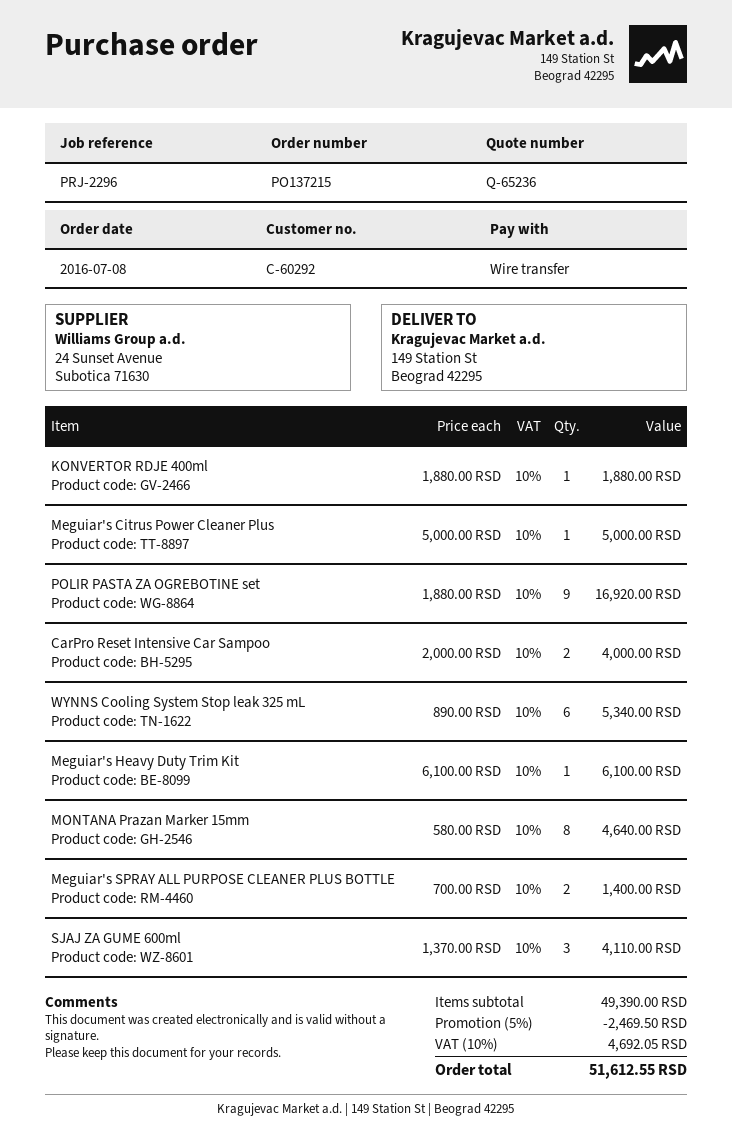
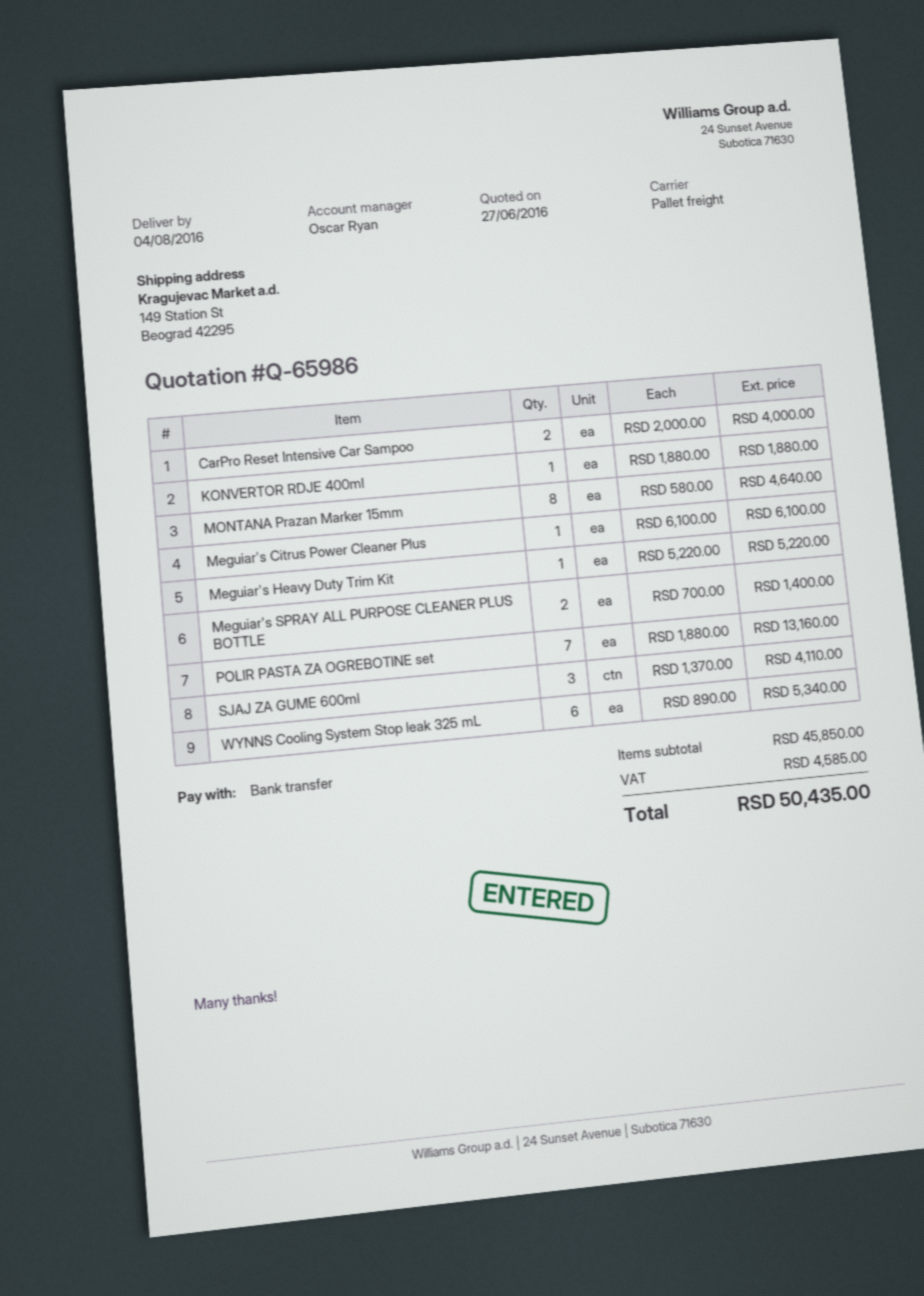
quote number: Q-65236 -> Q-65986
Meguiar's Citrus Power Cleaner Plus: 1 x 5000.00 = 5000.00 -> 1 x 6100.00 = 6100.00
POLIR PASTA ZA OGREBOTINE set: 9 x 1880.00 = 16920.00 -> 7 x 1880.00 = 13160.00
Meguiar's Heavy Duty Trim Kit: 1 x 6100.00 = 6100.00 -> 1 x 5220.00 = 5220.00
subtotal: 49390.00 -> 45850.00
discount: 5% = 2469.50 -> none
tax: 4692.05 -> 4585.00
total: 51612.55 -> 50435.00

